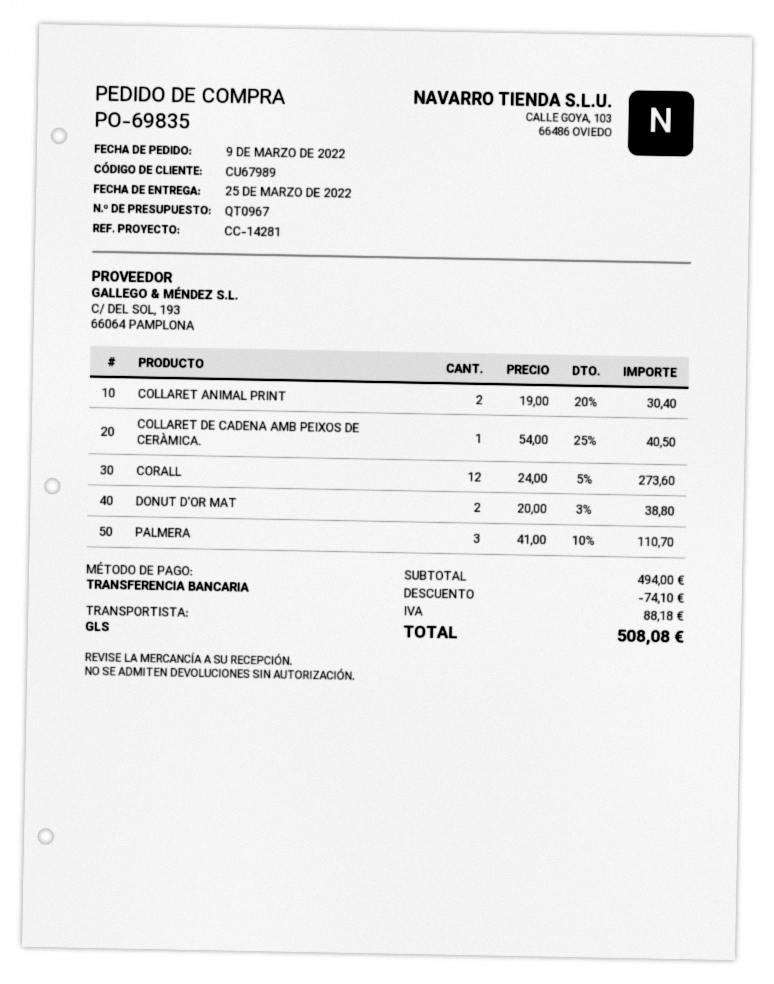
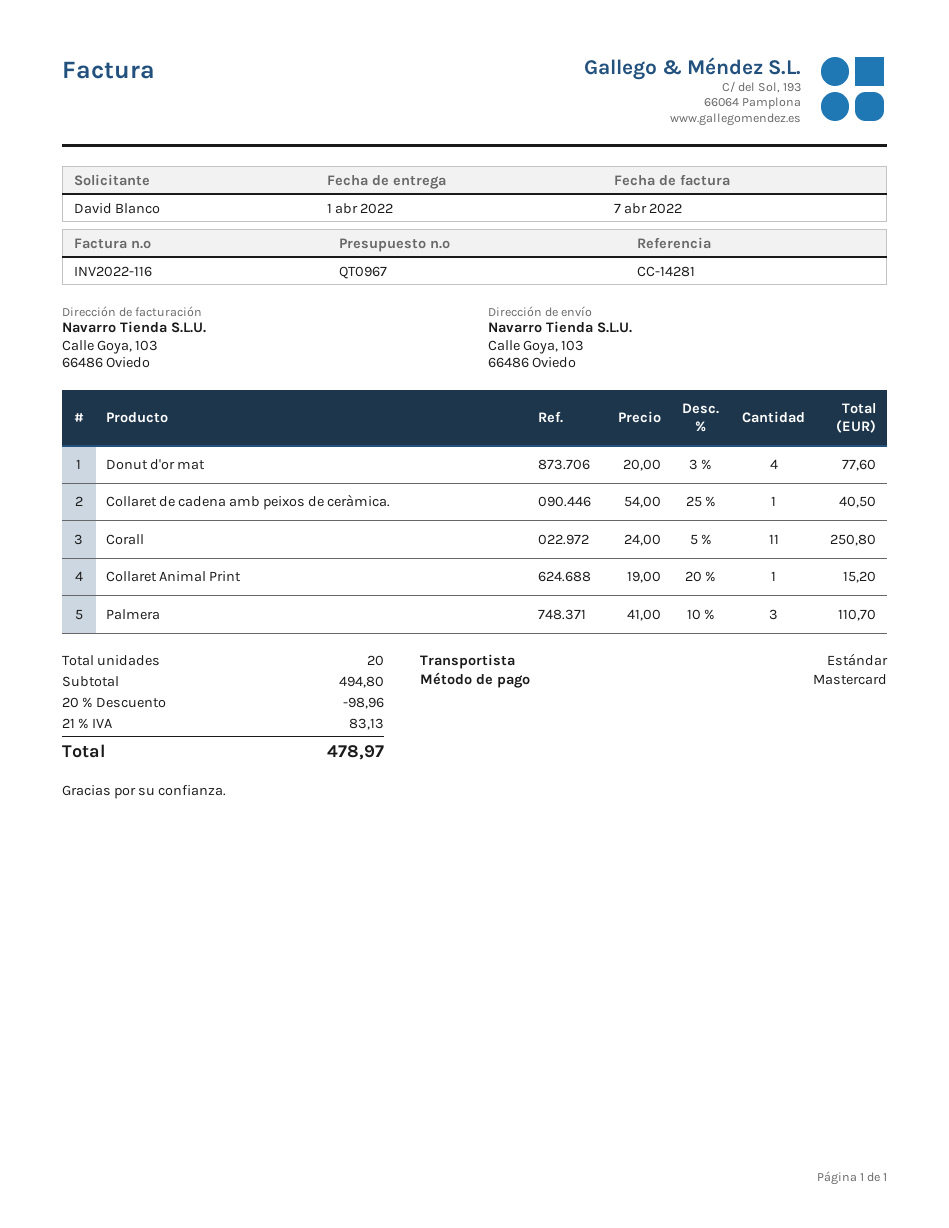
delivery date: 2022-03-25 -> 2022-04-01
payment method: bank transfer -> Mastercard
shipping method: GLS -> standard
COLLARET ANIMAL PRINT: 2 x 19.00 - 20% = 30.40 -> 1 x 19.00 - 20% = 15.20
CORALL: 12 x 24.00 - 5% = 273.60 -> 11 x 24.00 - 5% = 250.80
DONUT D'OR MAT: 2 x 20.00 - 3% = 38.80 -> 4 x 20.00 - 3% = 77.60
subtotal: 494.00 -> 494.80
discount: 74.10 -> 98.96
tax: 88.18 -> 83.13
total: 508.08 -> 478.97

